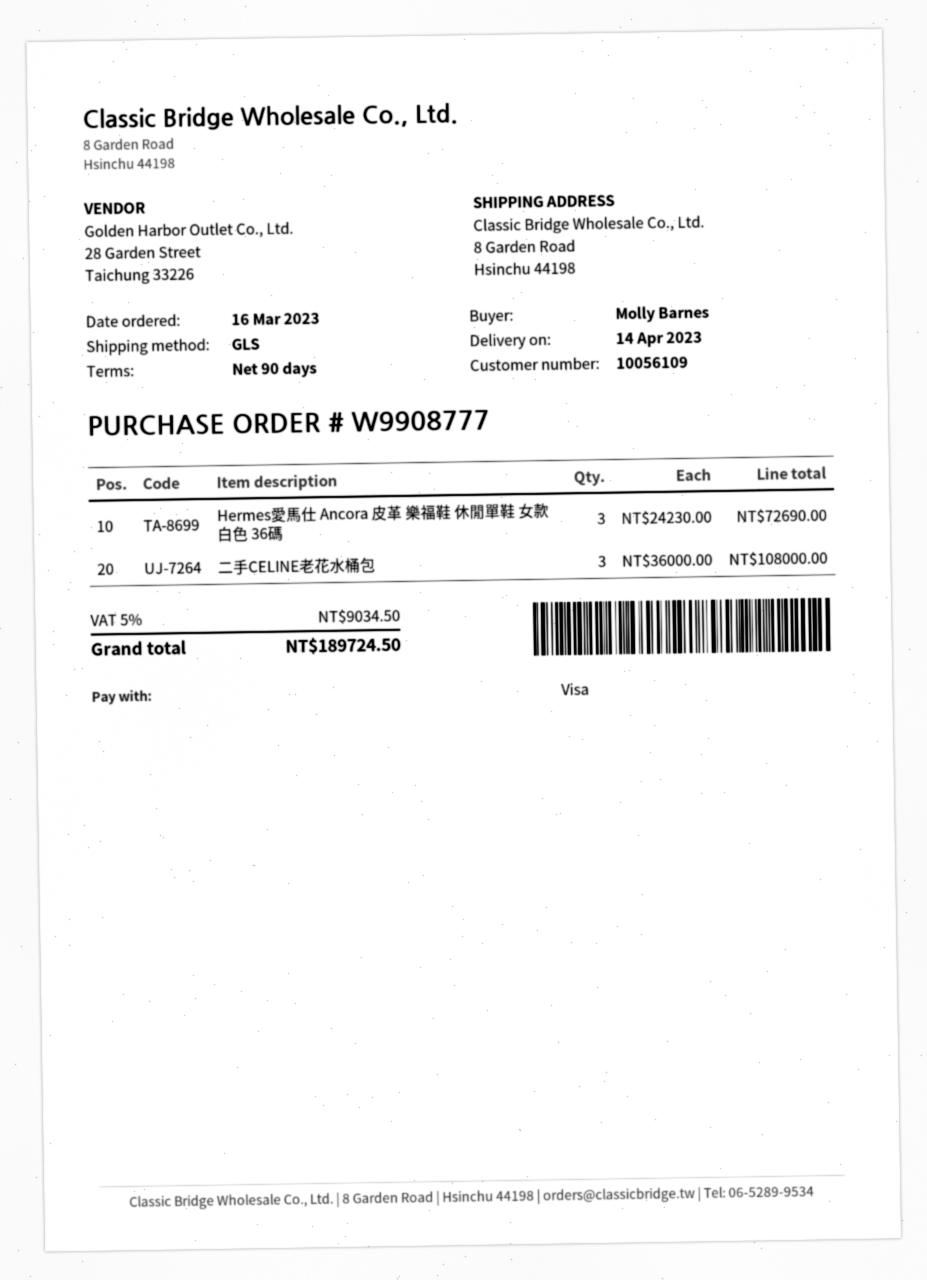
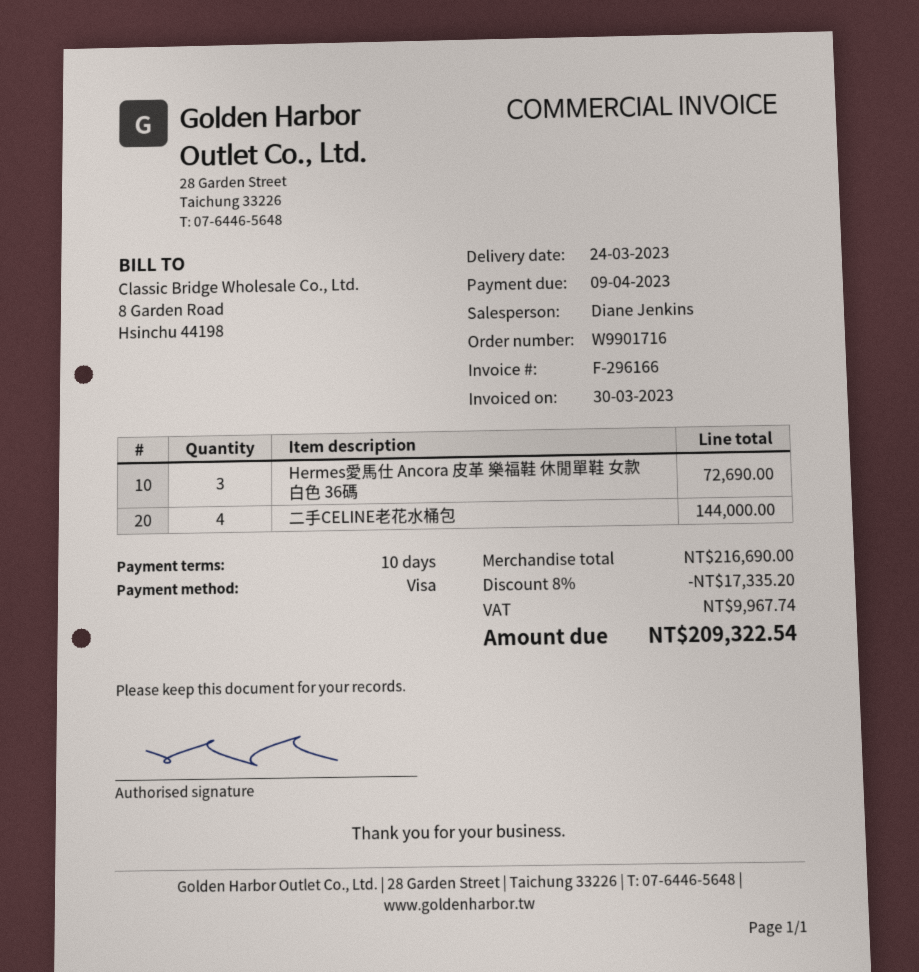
order number: W9908777 -> W9901716
delivery date: 2023-04-14 -> 2023-03-24
payment terms: 90 days -> 10 days
二手CELINE老花水桶包: 3 for 108000.00 -> 4 for 144000.00
discount: none -> 8% = 17335.20
tax: 9034.50 -> 9967.74
total: 189724.50 -> 209322.54

